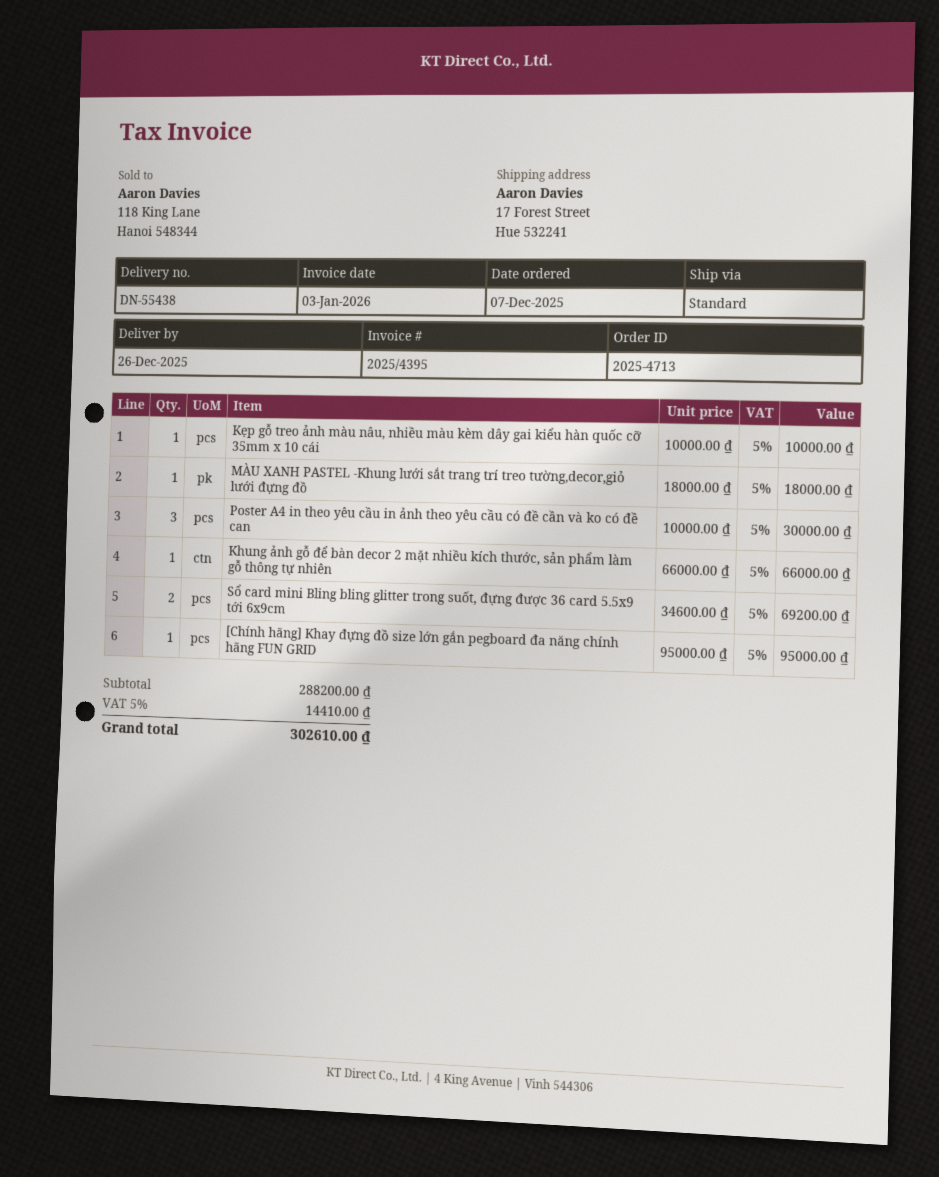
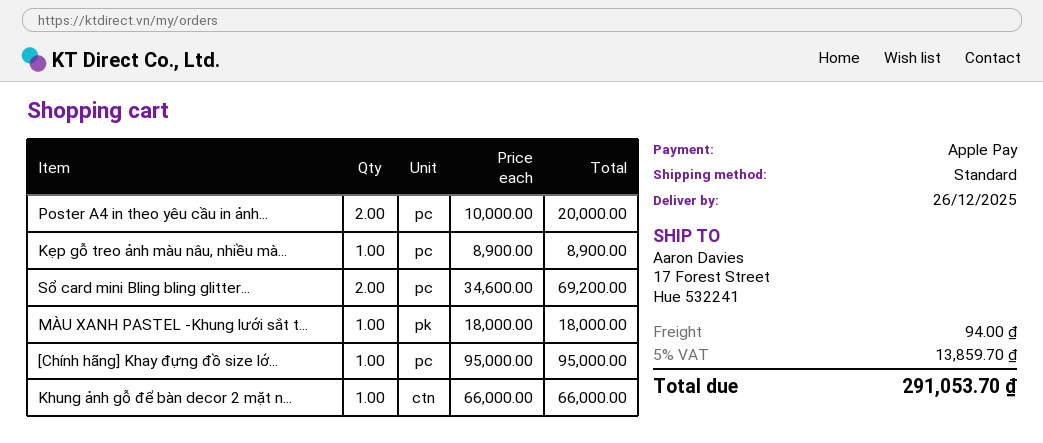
Kẹp gỗ treo ảnh màu nâu, nhiều màu kèm dây gai kiểu hàn quốc cỡ 35mm x 10 cái: 1 x 10000.00 = 10000.00 -> 1 x 8900.00 = 8900.00
Poster A4 in theo yêu cầu in ảnh theo yêu cầu có đề cần và ko có đề can: 3 x 10000.00 = 30000.00 -> 2 x 10000.00 = 20000.00
shipping: none -> 94.00
tax: 5% = 14410.00 -> 5% = 13859.70
total: 302610.00 -> 291053.70

